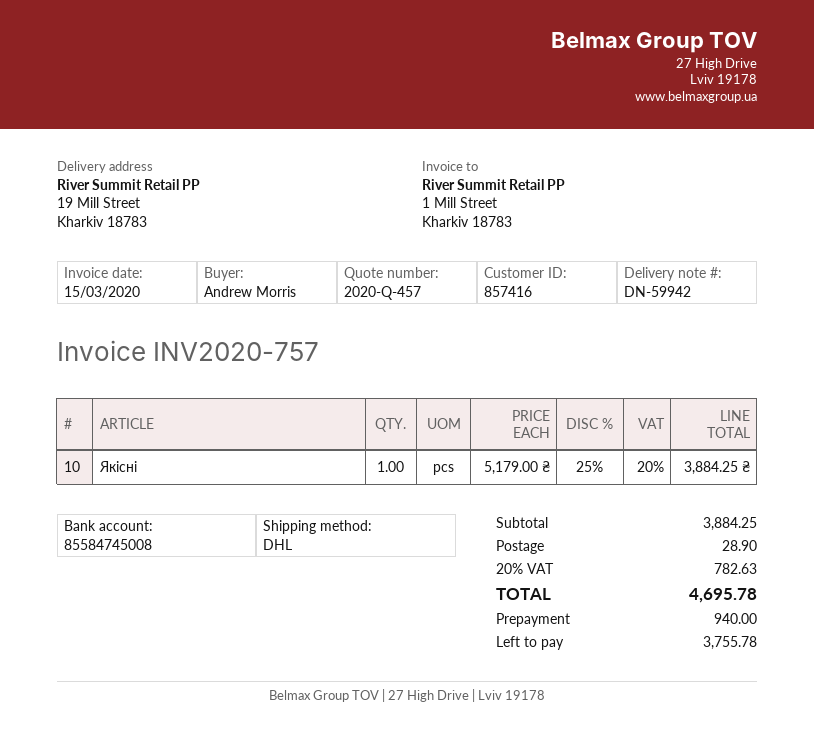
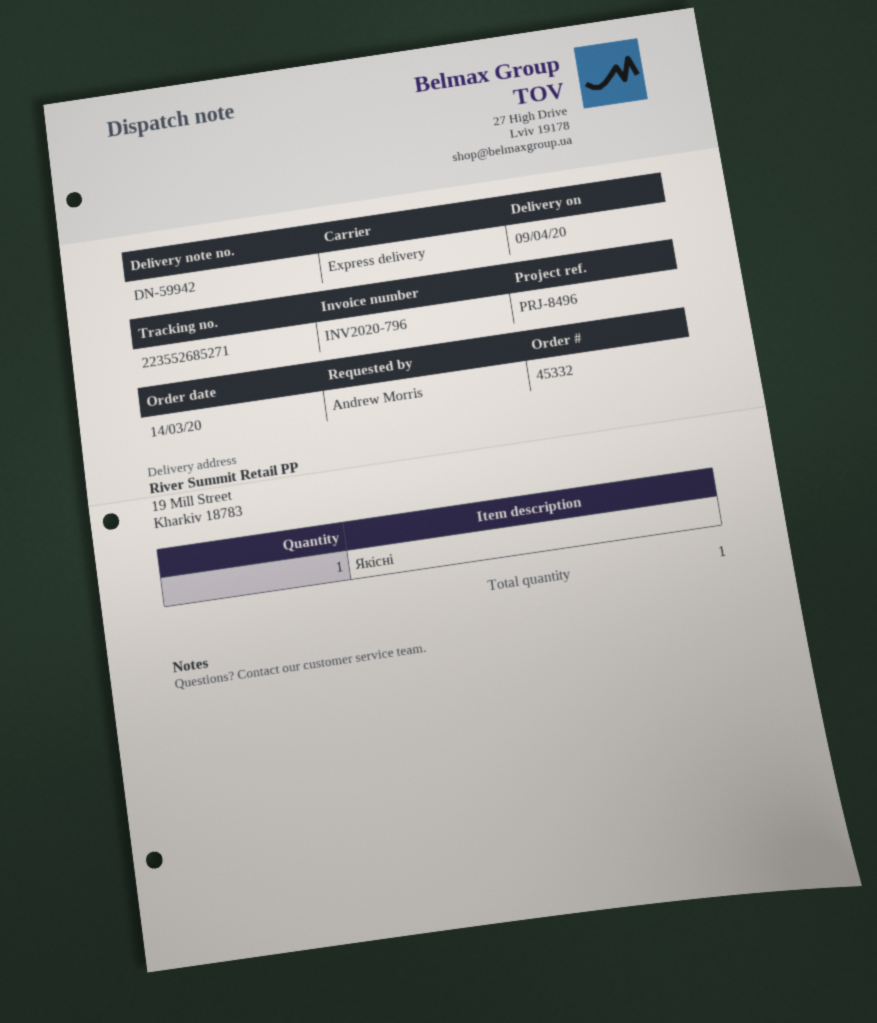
invoice number: INV2020-757 -> INV2020-796
shipping method: DHL -> express

